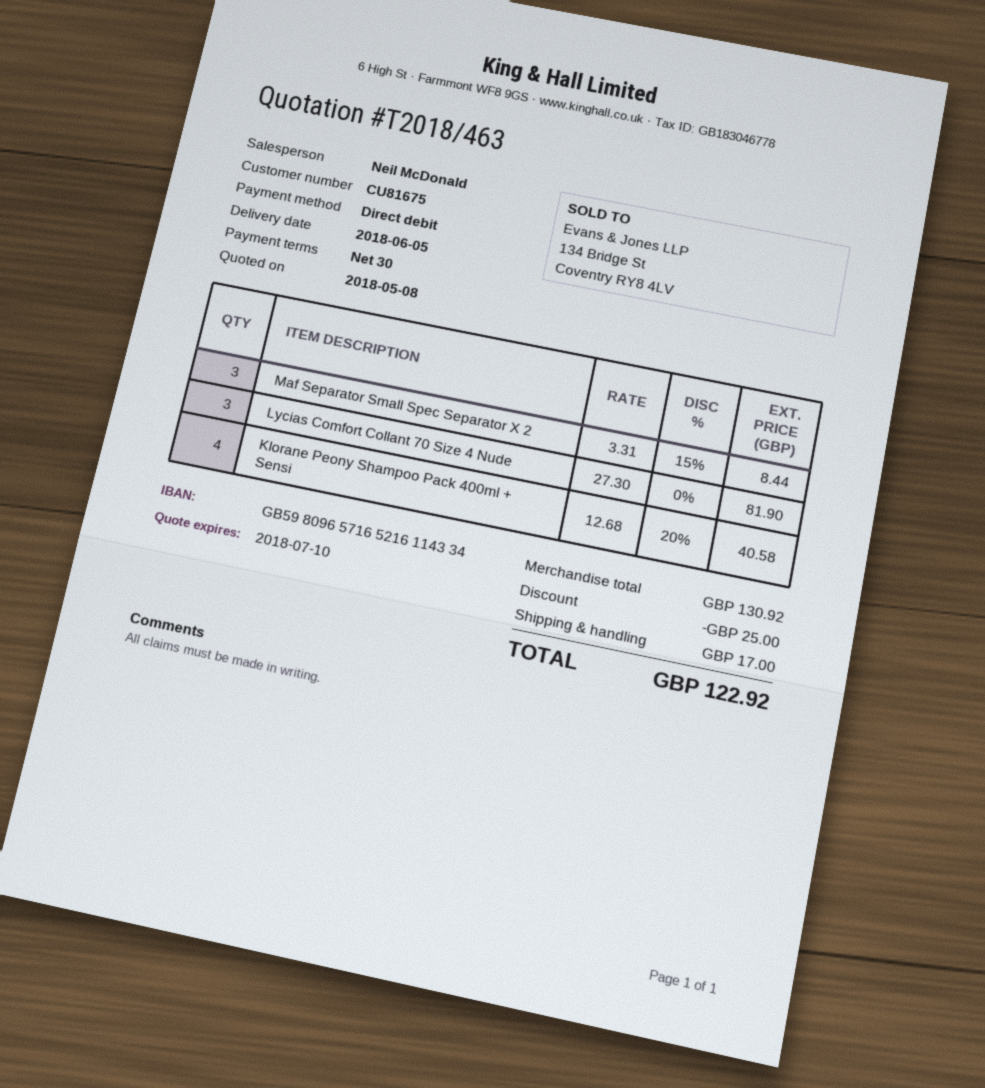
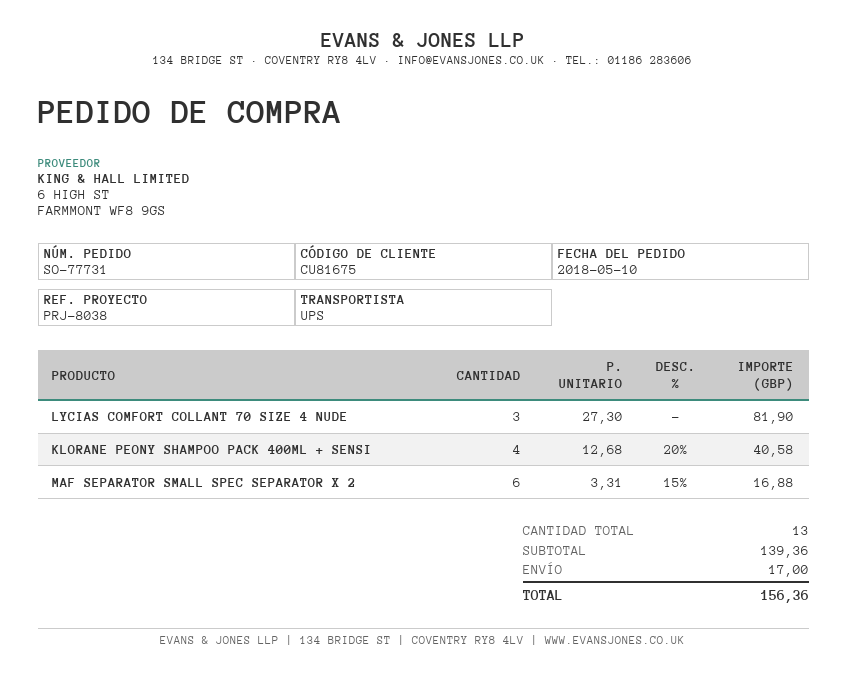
Maf Separator Small Spec Separator X 2: 3 x 3.31 - 15% = 8.44 -> 6 x 3.31 - 15% = 16.88
subtotal: 130.92 -> 139.36
discount: 25.00 -> none
total: 122.92 -> 156.36

